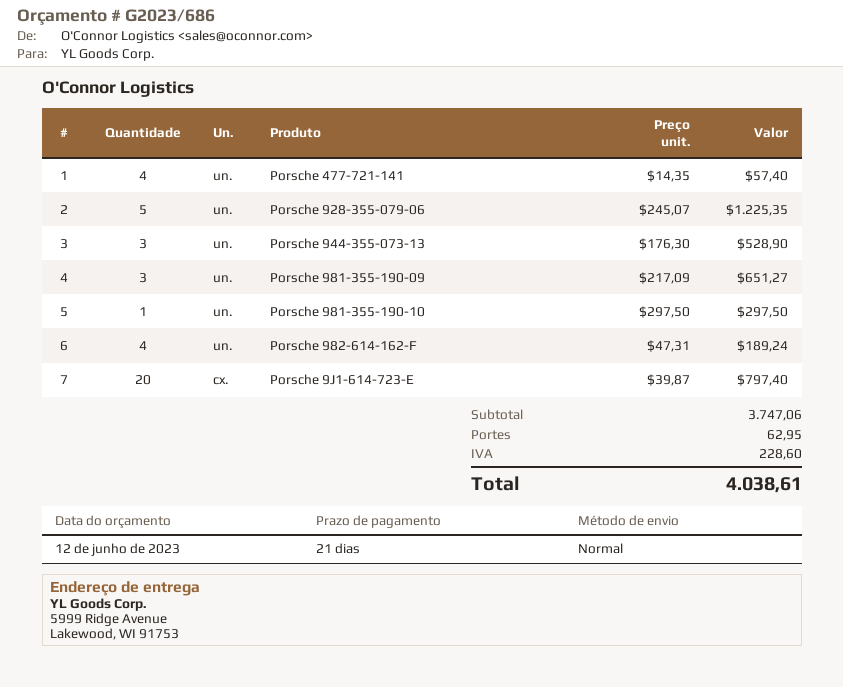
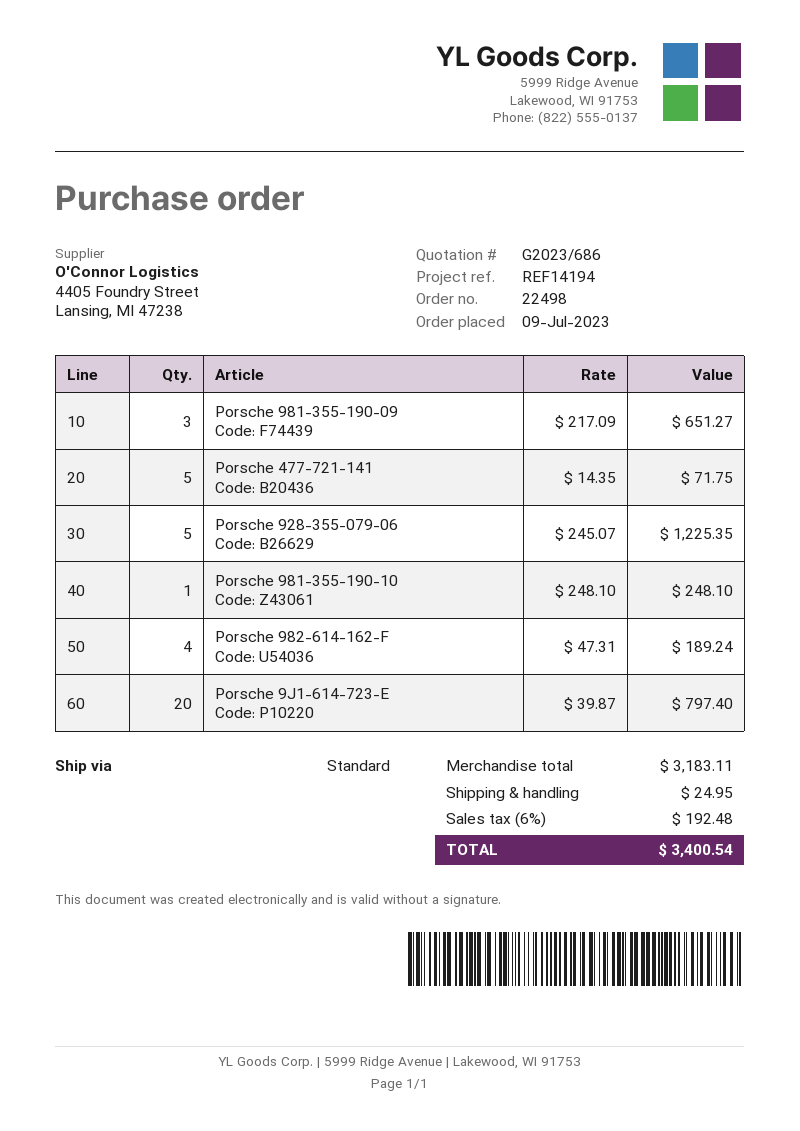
Porsche 477-721-141: 4 x 14.35 = 57.40 -> 5 x 14.35 = 71.75
Porsche 944-355-073-13: 3 x 176.30 = 528.90 -> none
Porsche 981-355-190-10: 1 x 297.50 = 297.50 -> 1 x 248.10 = 248.10
subtotal: 3747.06 -> 3183.11
shipping: 62.95 -> 24.95
tax: 228.60 -> 192.48
total: 4038.61 -> 3400.54

